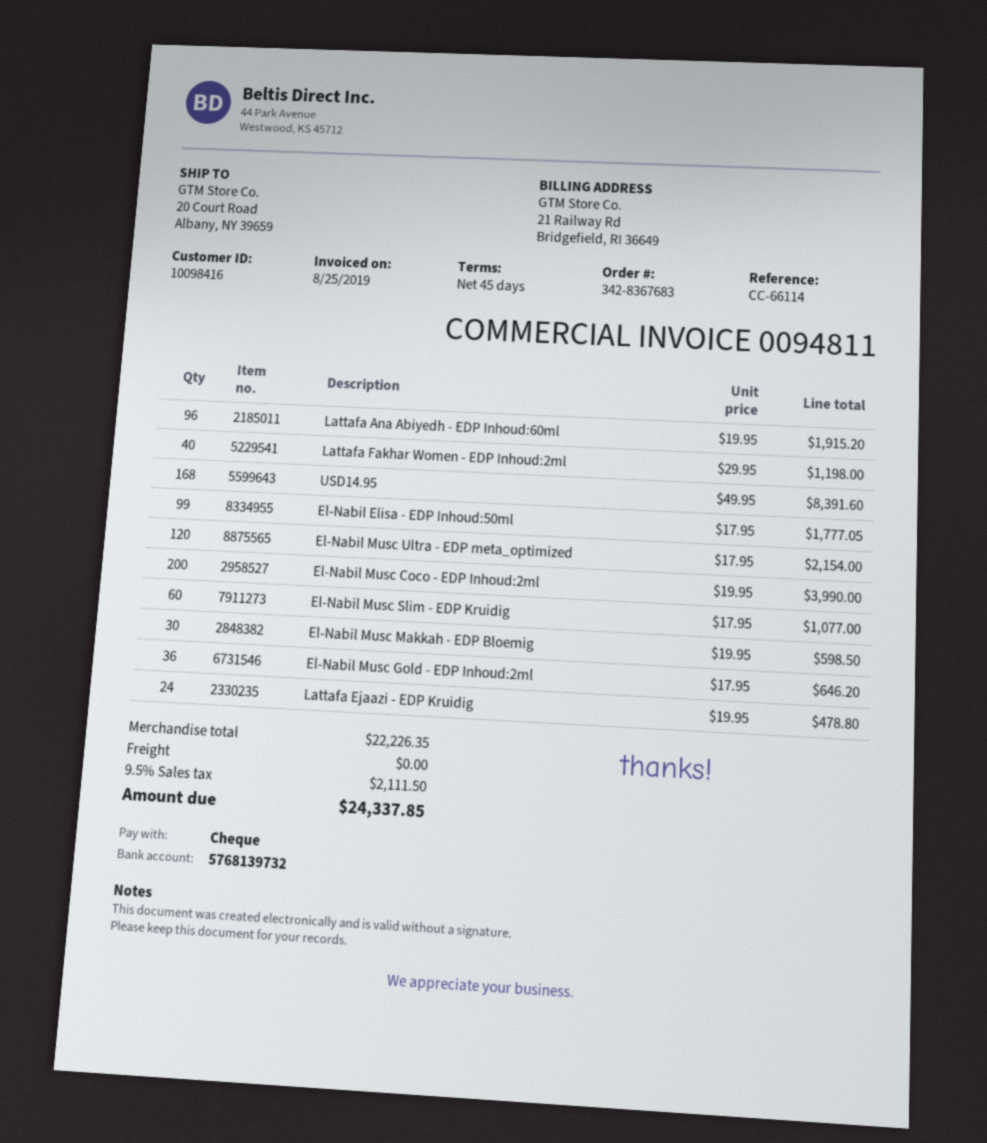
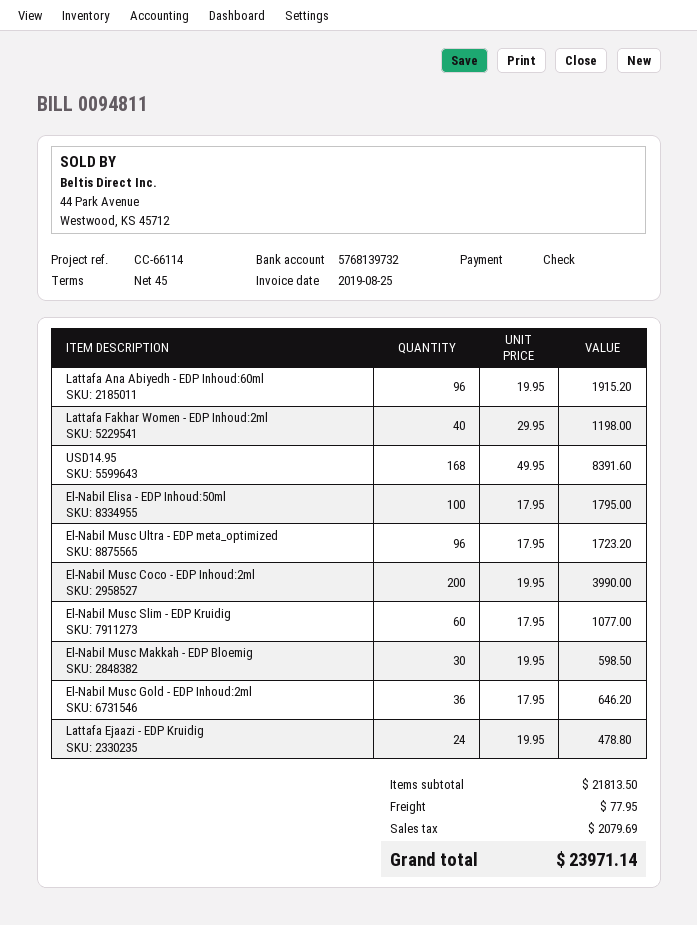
El-Nabil Elisa - EDP Inhoud:50ml: 99 x 17.95 = 1777.05 -> 100 x 17.95 = 1795.00
El-Nabil Musc Ultra - EDP meta_optimized: 120 x 17.95 = 2154.00 -> 96 x 17.95 = 1723.20
subtotal: 22226.35 -> 21813.50
shipping: 0.00 -> 77.95
tax: 2111.50 -> 2079.69
total: 24337.85 -> 23971.14

